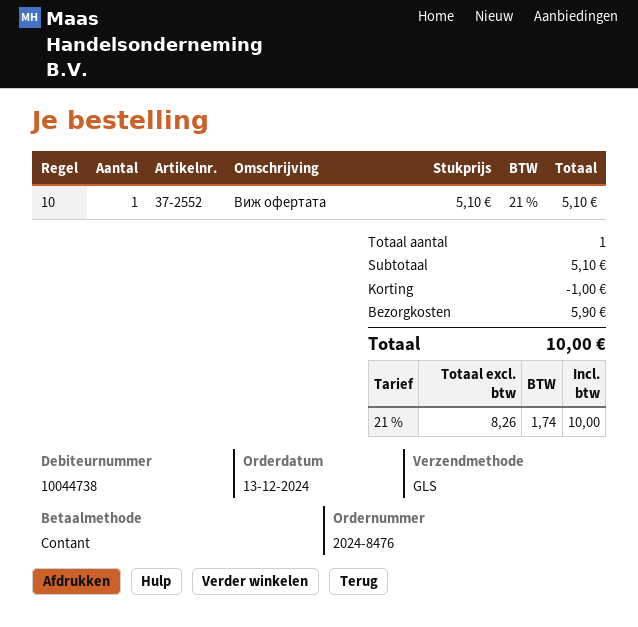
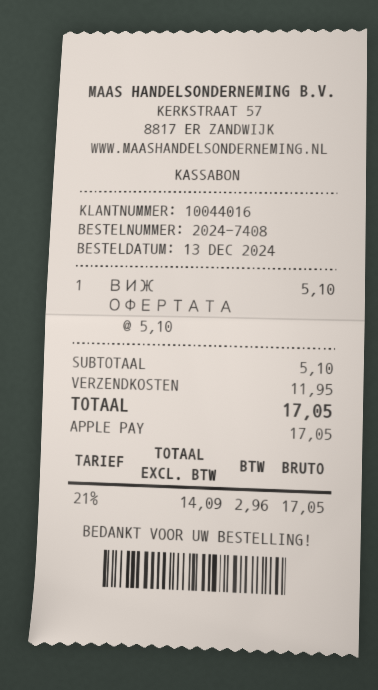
order number: 2024-8476 -> 2024-7408
customer number: 10044738 -> 10044016
payment method: cash -> Apple Pay
discount: 1.00 -> none
shipping: 5.90 -> 11.95
net: 8.26 -> 14.09
tax: 21% = 1.74 -> 21% = 2.96
total: 10.00 -> 17.05

